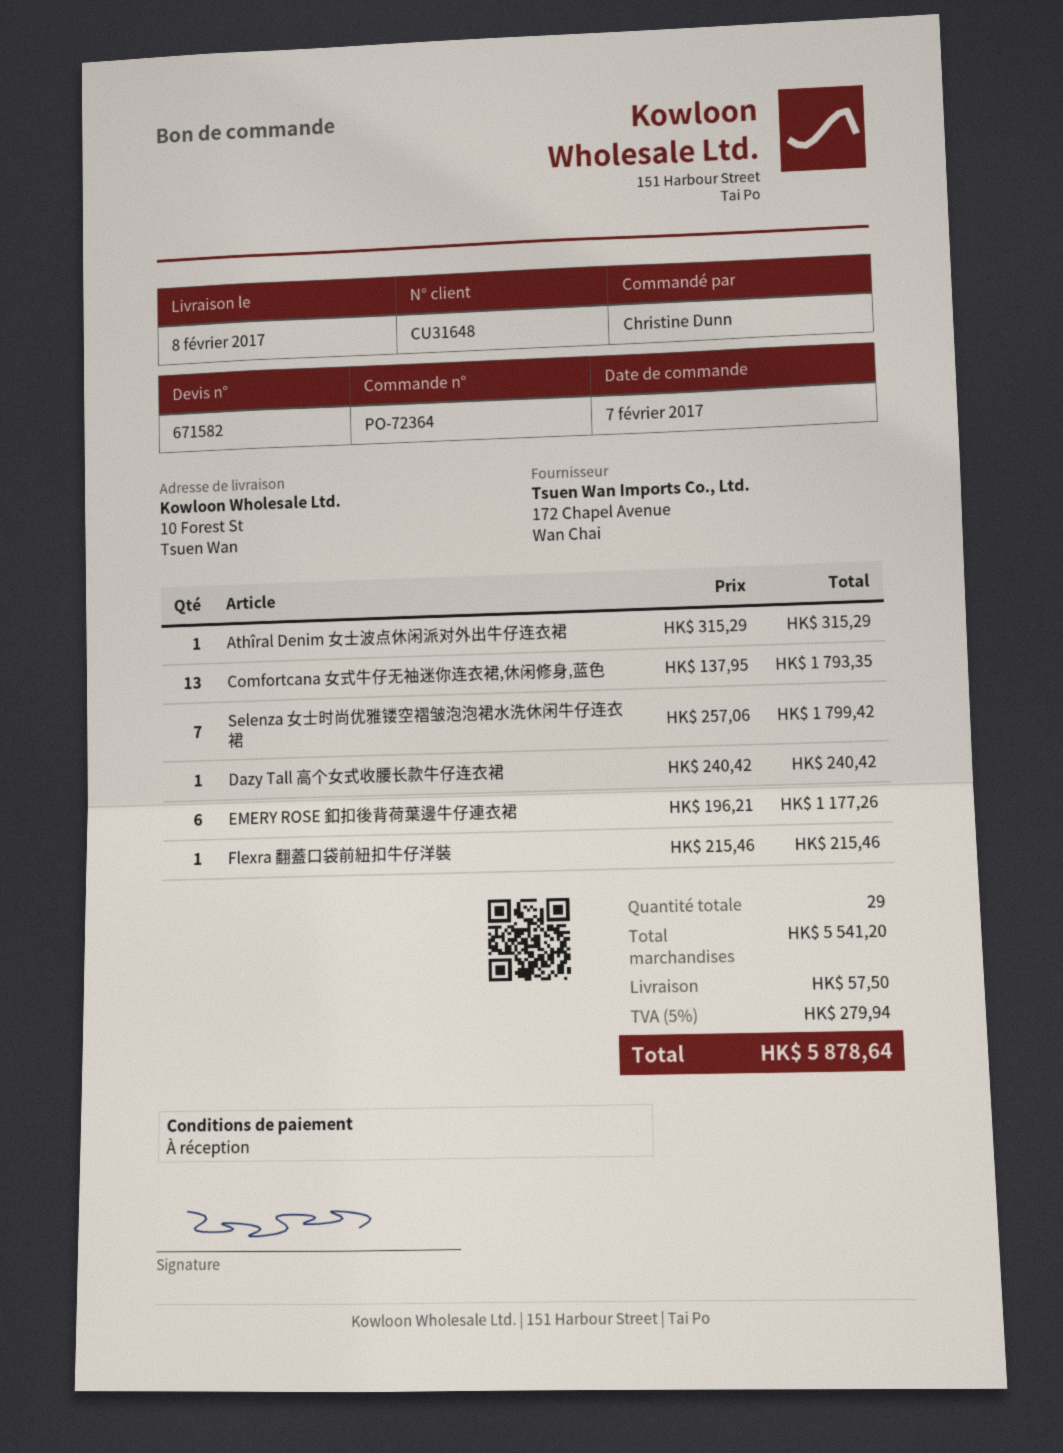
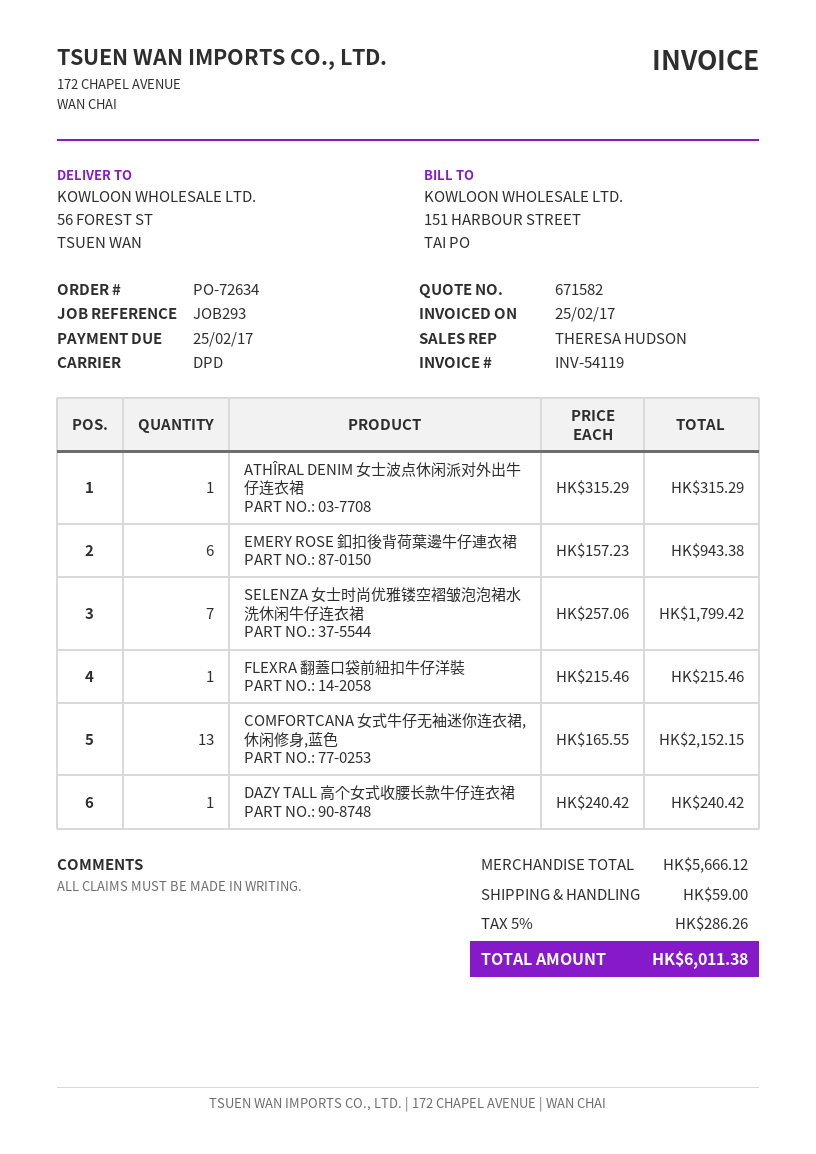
order number: PO-72364 -> PO-72634
ship to: 10 Forest St, Tsuen Wan -> 56 FOREST ST, TSUEN WAN
Comfortcana 女式牛仔无袖迷你连衣裙,休闲修身,蓝色: 13 x 137.95 = 1793.35 -> 13 x 165.55 = 2152.15
EMERY ROSE 釦扣後背荷葉邊牛仔連衣裙: 6 x 196.21 = 1177.26 -> 6 x 157.23 = 943.38
subtotal: 5541.20 -> 5666.12
shipping: 57.50 -> 59.00
tax: 5% = 279.94 -> 5% = 286.26
total: 5878.64 -> 6011.38

